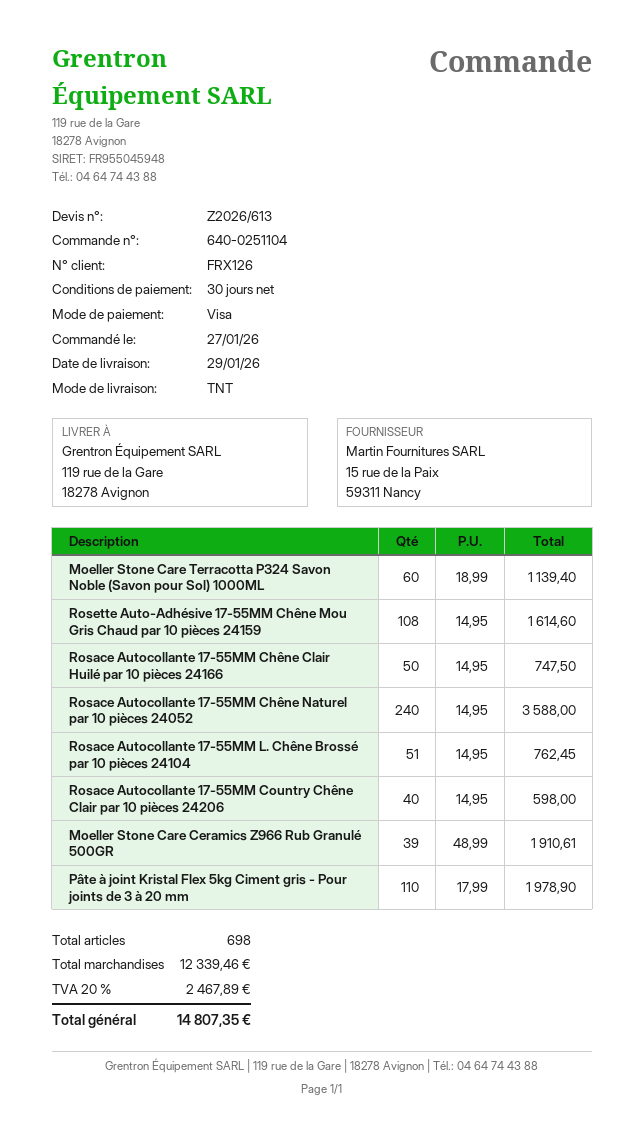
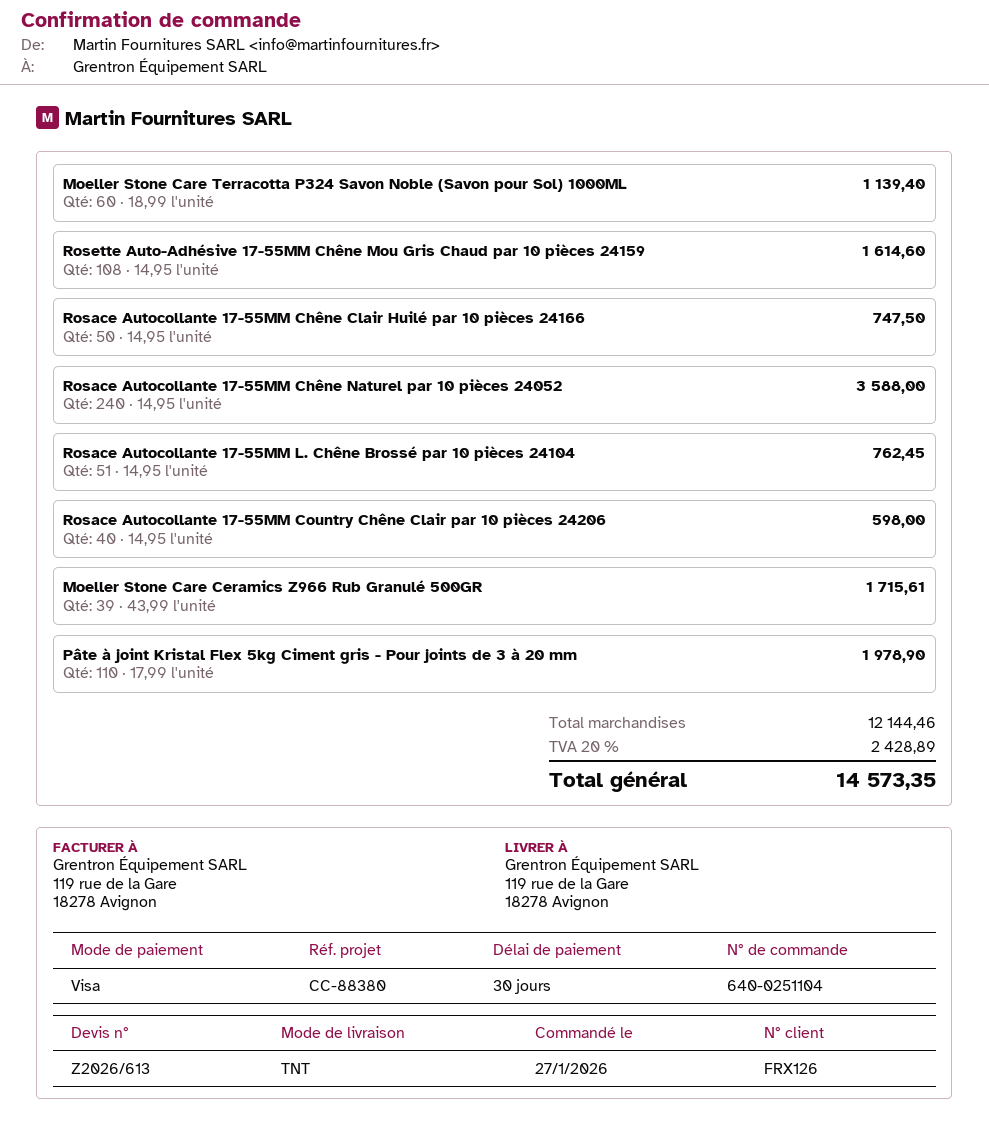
Moeller Stone Care Ceramics Z966 Rub Granulé 500GR: 39 x 48.99 = 1910.61 -> 39 x 43.99 = 1715.61
subtotal: 12339.46 -> 12144.46
tax: 20% = 2467.89 -> 20% = 2428.89
total: 14807.35 -> 14573.35

